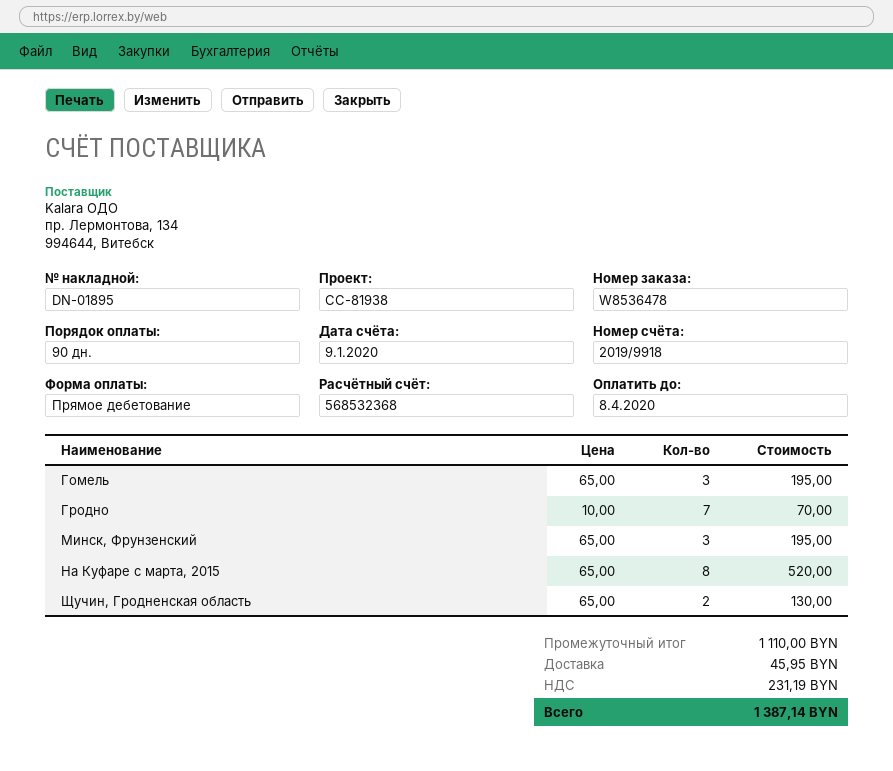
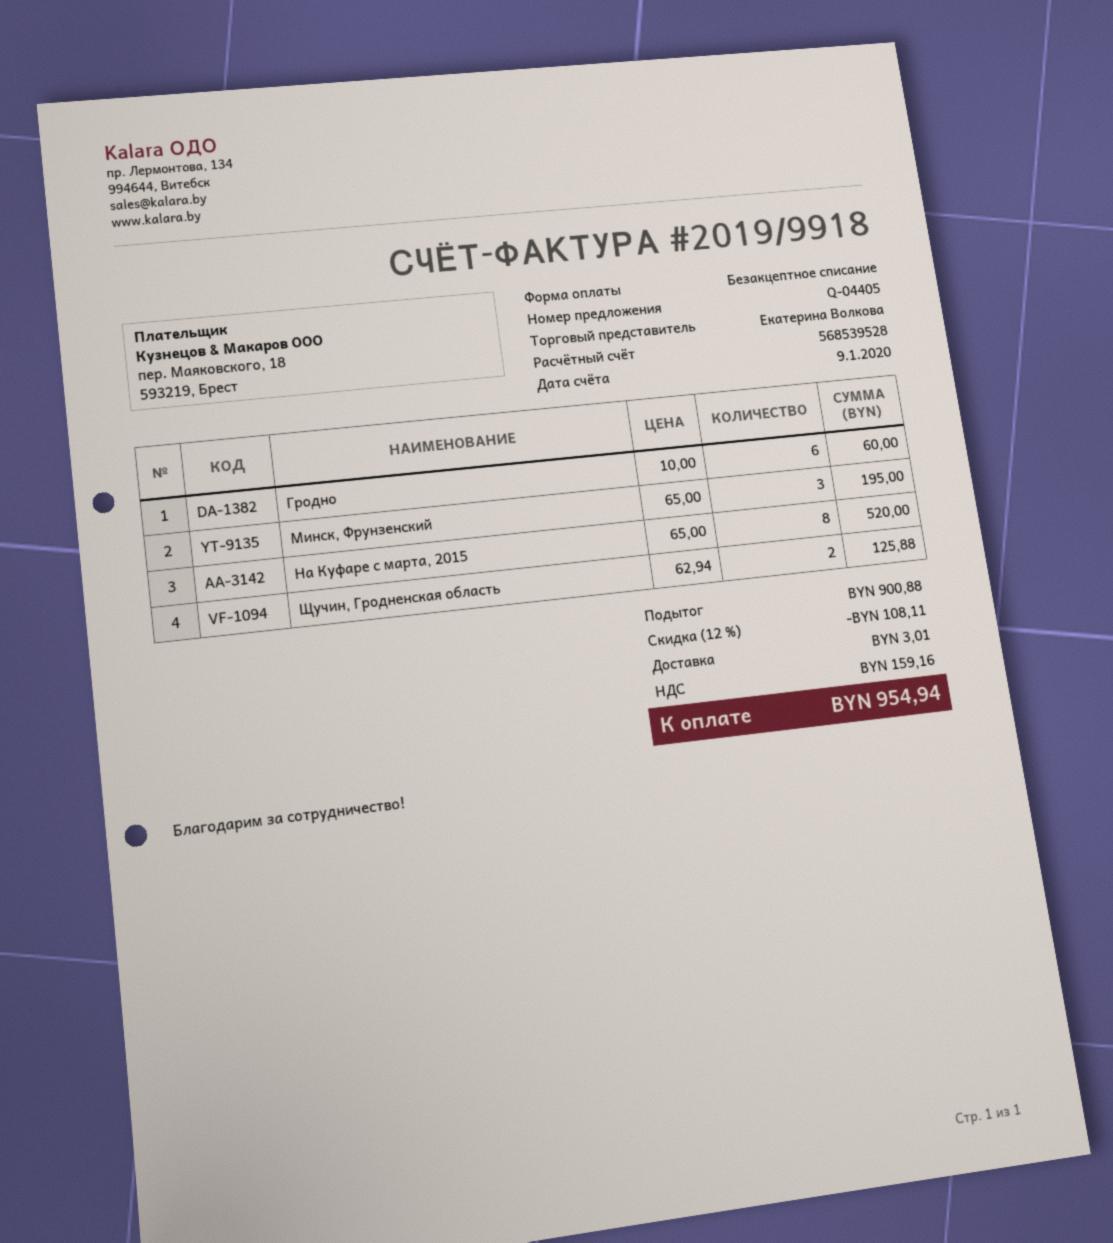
bank account: 568532368 -> 568539528
Гомель: 3 x 65.00 = 195.00 -> none
Гродно: 7 x 10.00 = 70.00 -> 6 x 10.00 = 60.00
Щучин, Гродненская область: 2 x 65.00 = 130.00 -> 2 x 62.94 = 125.88
subtotal: 1110.00 -> 900.88
discount: none -> 12% = 108.11
shipping: 45.95 -> 3.01
tax: 231.19 -> 159.16
total: 1387.14 -> 954.94

